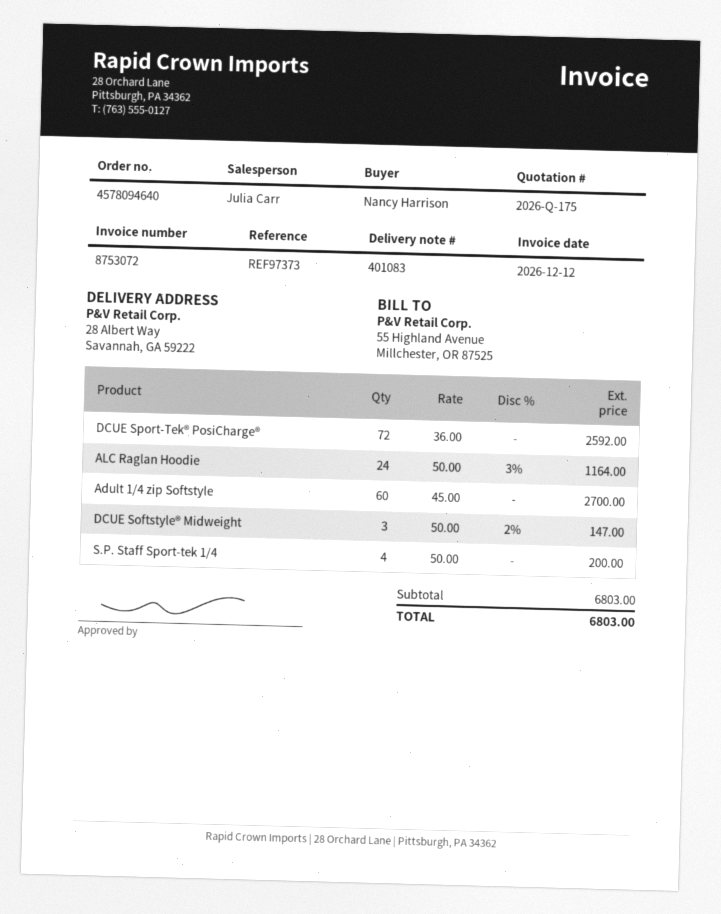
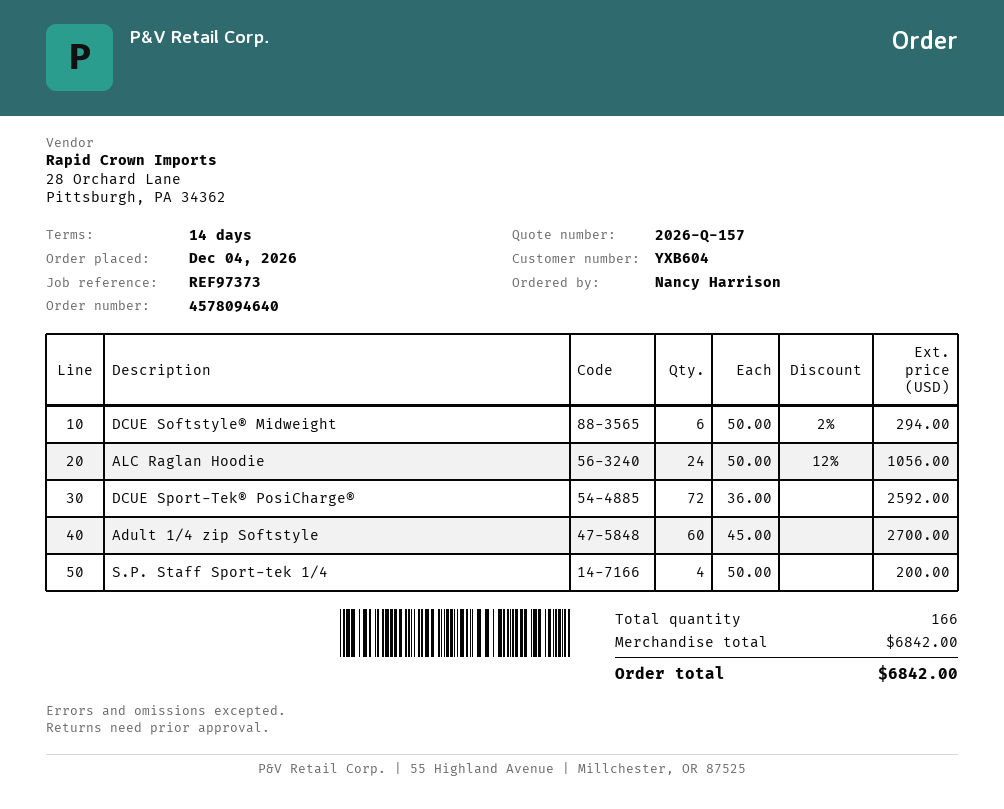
quote number: 2026-Q-175 -> 2026-Q-157
ALC Raglan Hoodie: 24 x 50.00 - 3% = 1164.00 -> 24 x 50.00 - 12% = 1056.00
DCUE Softstyle® Midweight: 3 x 50.00 - 2% = 147.00 -> 6 x 50.00 - 2% = 294.00
subtotal: 6803.00 -> 6842.00
total: 6803.00 -> 6842.00

